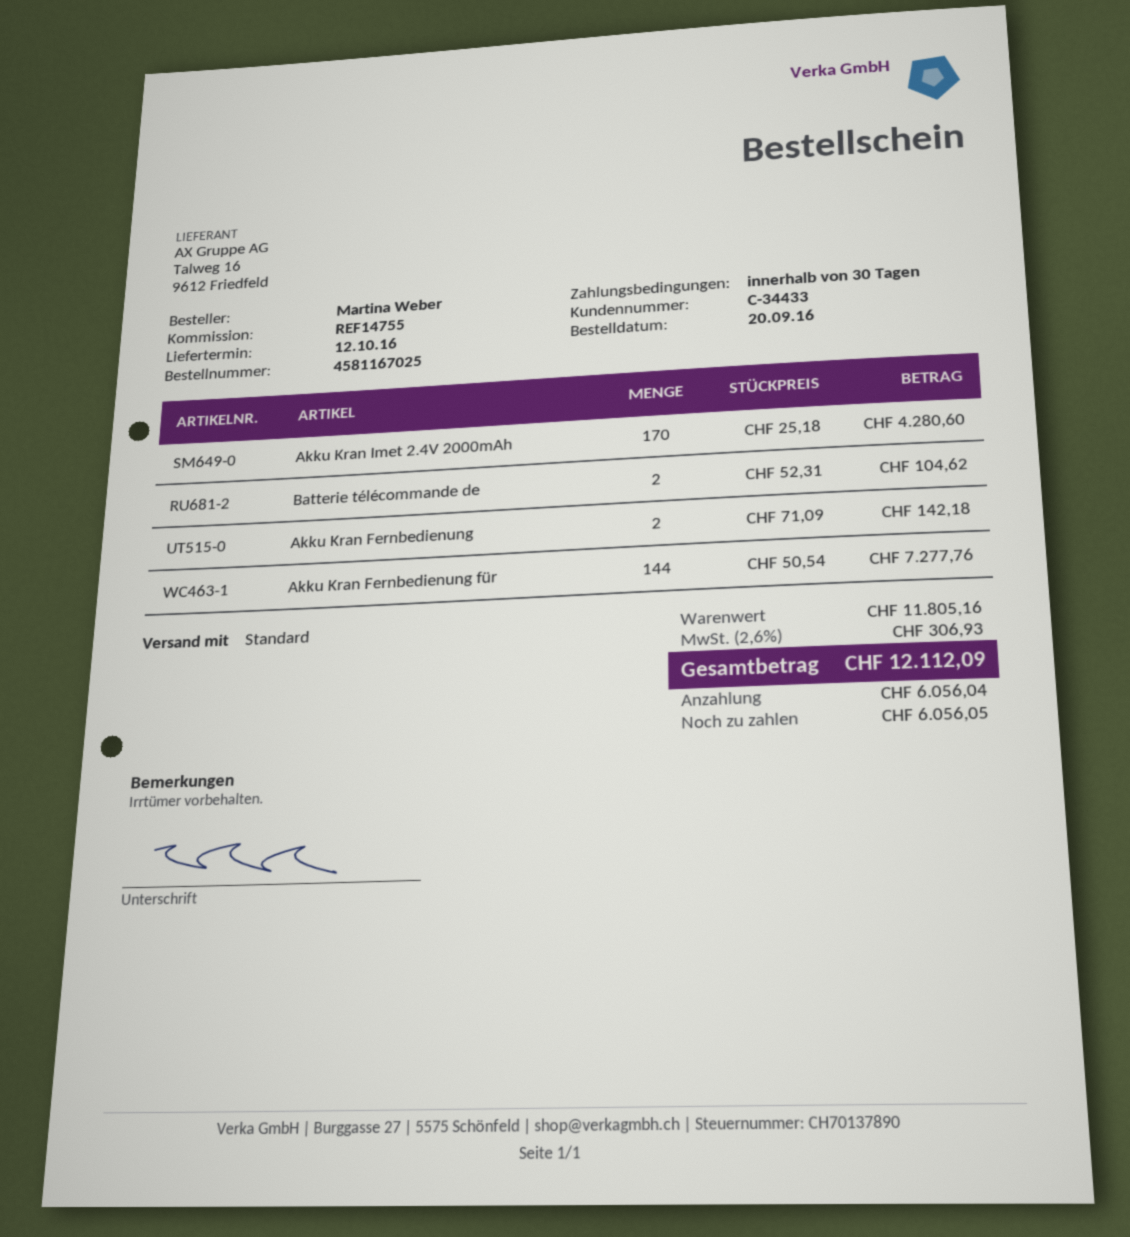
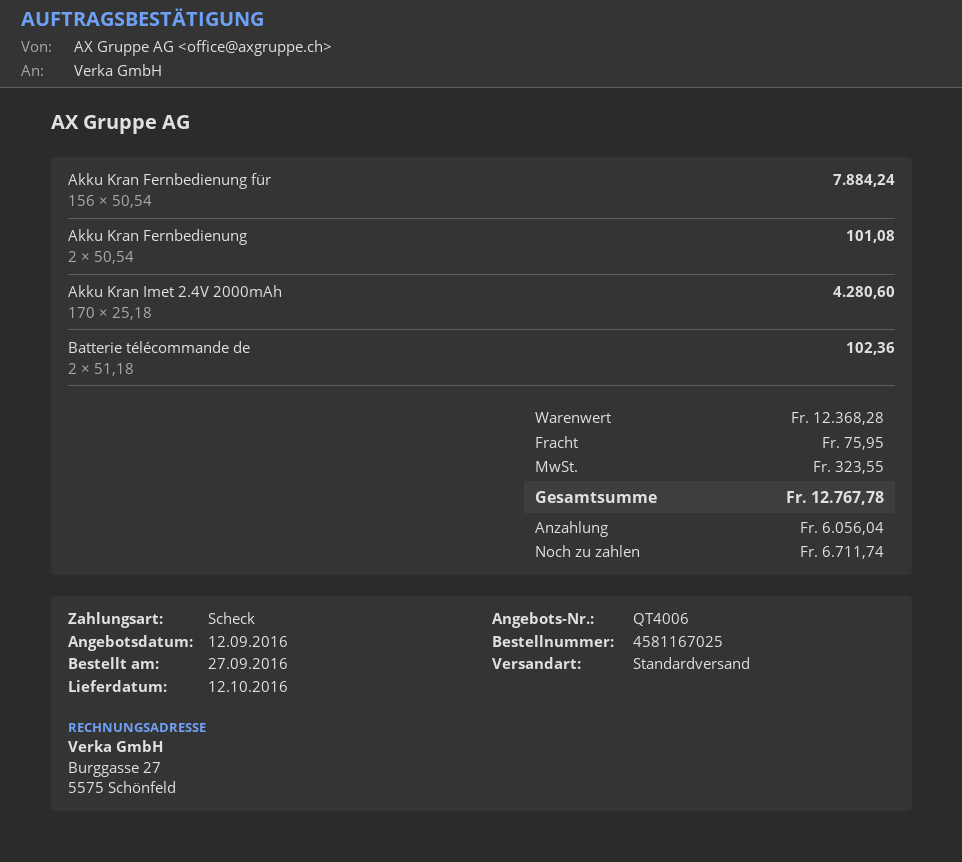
order date: 2016-09-20 -> 2016-09-27
Batterie télécommande de: 2 x 52.31 = 104.62 -> 2 x 51.18 = 102.36
Akku Kran Fernbedienung: 2 x 71.09 = 142.18 -> 2 x 50.54 = 101.08
Akku Kran Fernbedienung für: 144 x 50.54 = 7277.76 -> 156 x 50.54 = 7884.24
subtotal: 11805.16 -> 12368.28
shipping: none -> 75.95
tax: 306.93 -> 323.55
total: 12112.09 -> 12767.78
balance: 6056.05 -> 6711.74

